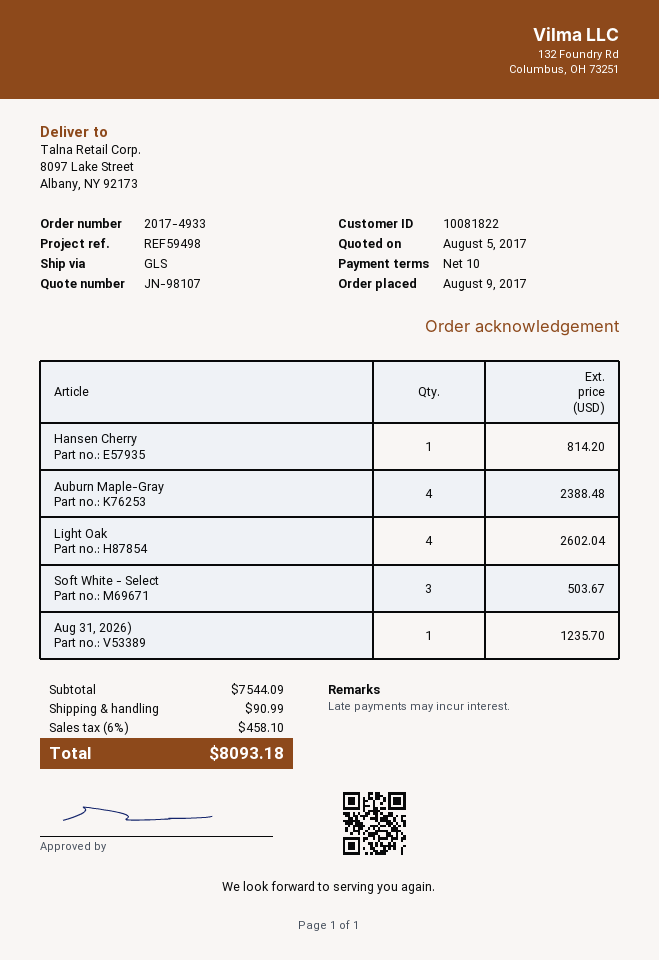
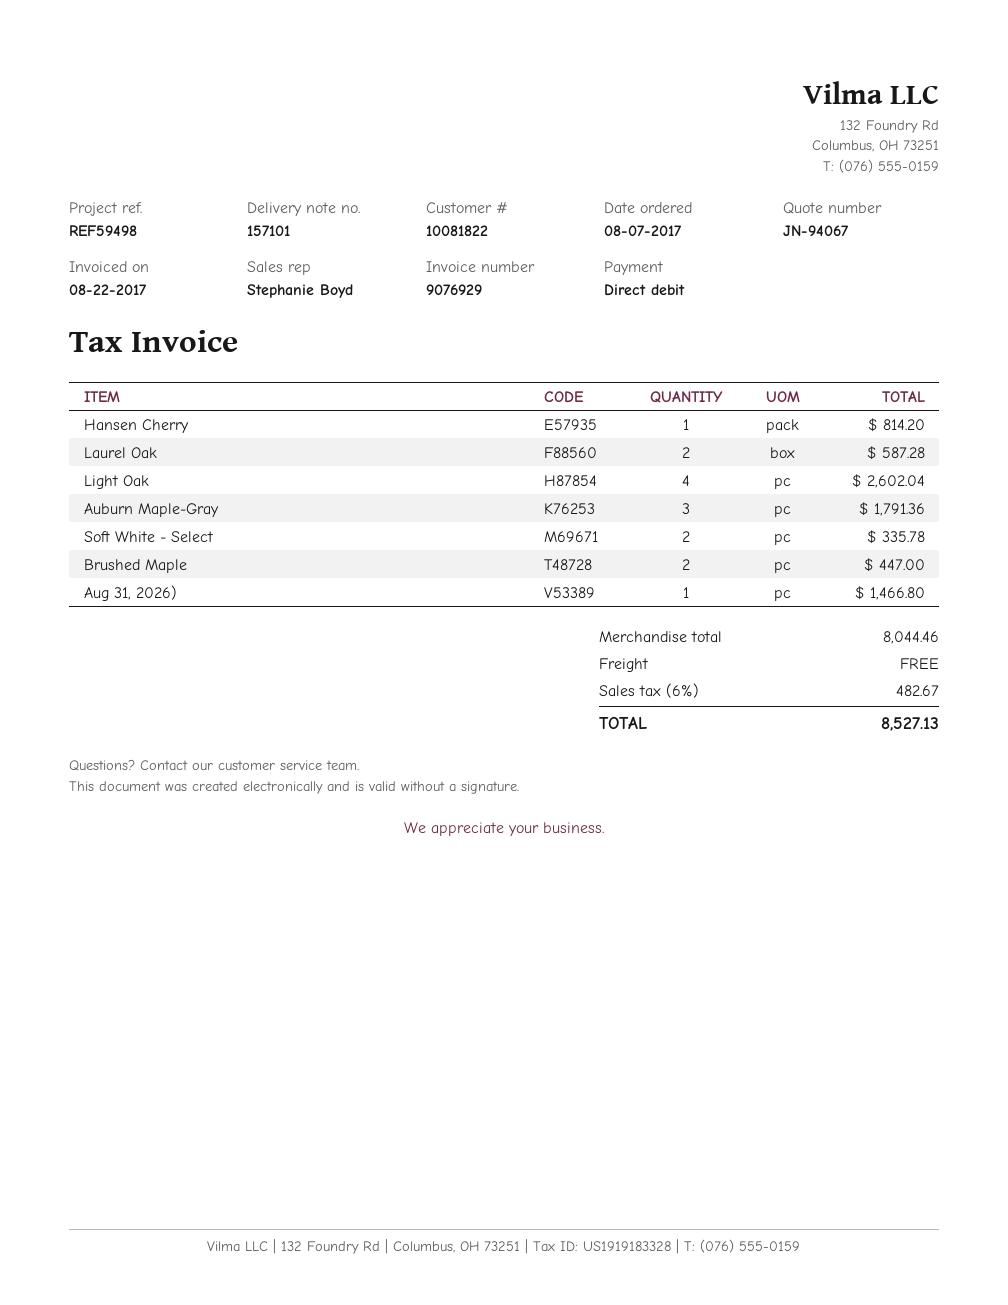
quote number: JN-98107 -> JN-94067
order date: 2017-08-09 -> 2017-08-07
Auburn Maple-Gray: 4 for 2388.48 -> 3 for 1791.36
Soft White - Select: 3 for 503.67 -> 2 for 335.78
Aug 31, 2026): 1 for 1235.70 -> 1 for 1466.80
Laurel Oak: none -> 2 for 587.28
Brushed Maple: none -> 2 for 447.00
subtotal: 7544.09 -> 8044.46
shipping: 90.99 -> 0.00
tax: 6% = 458.10 -> 6% = 482.67
total: 8093.18 -> 8527.13

